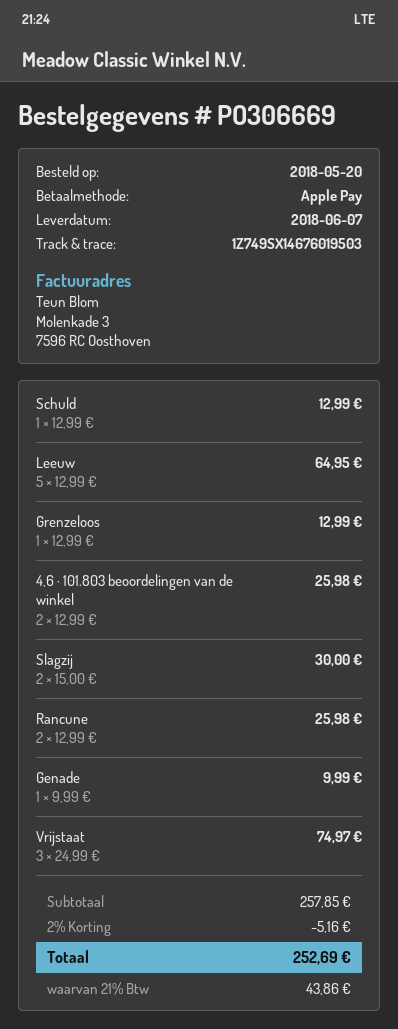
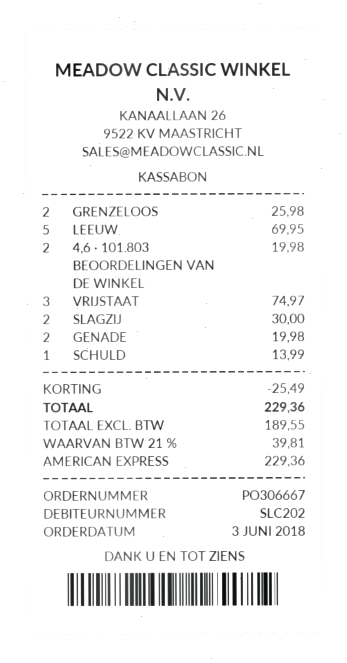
order number: PO306669 -> PO306667
order date: 2018-05-20 -> 2018-06-03
payment method: Apple Pay -> American Express
Schuld: 1 for 12.99 -> 1 for 13.99
Leeuw: 5 for 64.95 -> 5 for 69.95
Grenzeloos: 1 for 12.99 -> 2 for 25.98
4,6 · 101.803 beoordelingen van de winkel: 2 for 25.98 -> 2 for 19.98
Rancune: 2 for 25.98 -> none
Genade: 1 for 9.99 -> 2 for 19.98
discount: 5.16 -> 25.49
tax: 21% = 43.86 -> 21% = 39.81
total: 252.69 -> 229.36

